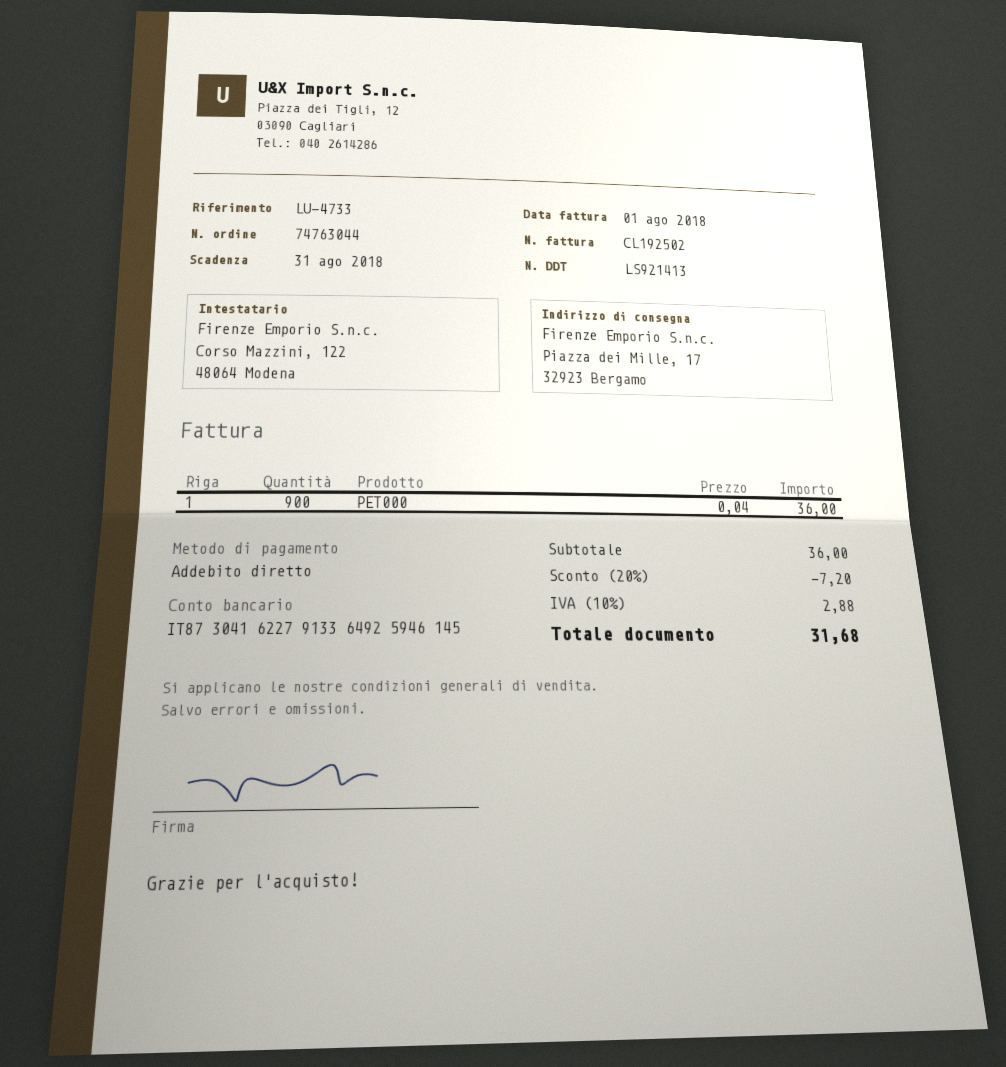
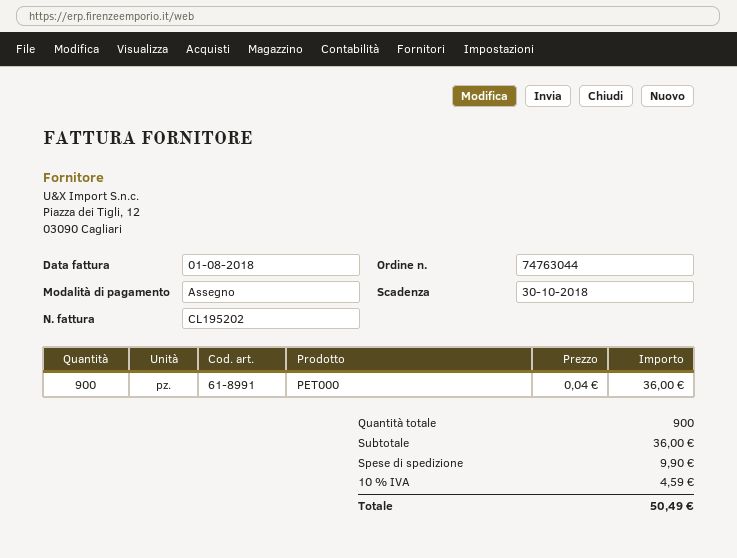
invoice number: CL192502 -> CL195202
due date: 2018-08-31 -> 2018-10-30
payment method: direct debit -> cheque
discount: 20% = 7.20 -> none
shipping: none -> 9.90
tax: 10% = 2.88 -> 10% = 4.59
total: 31.68 -> 50.49

